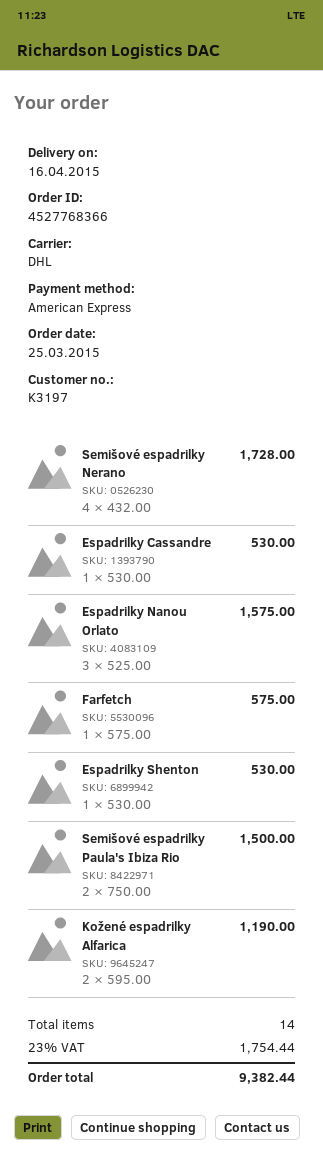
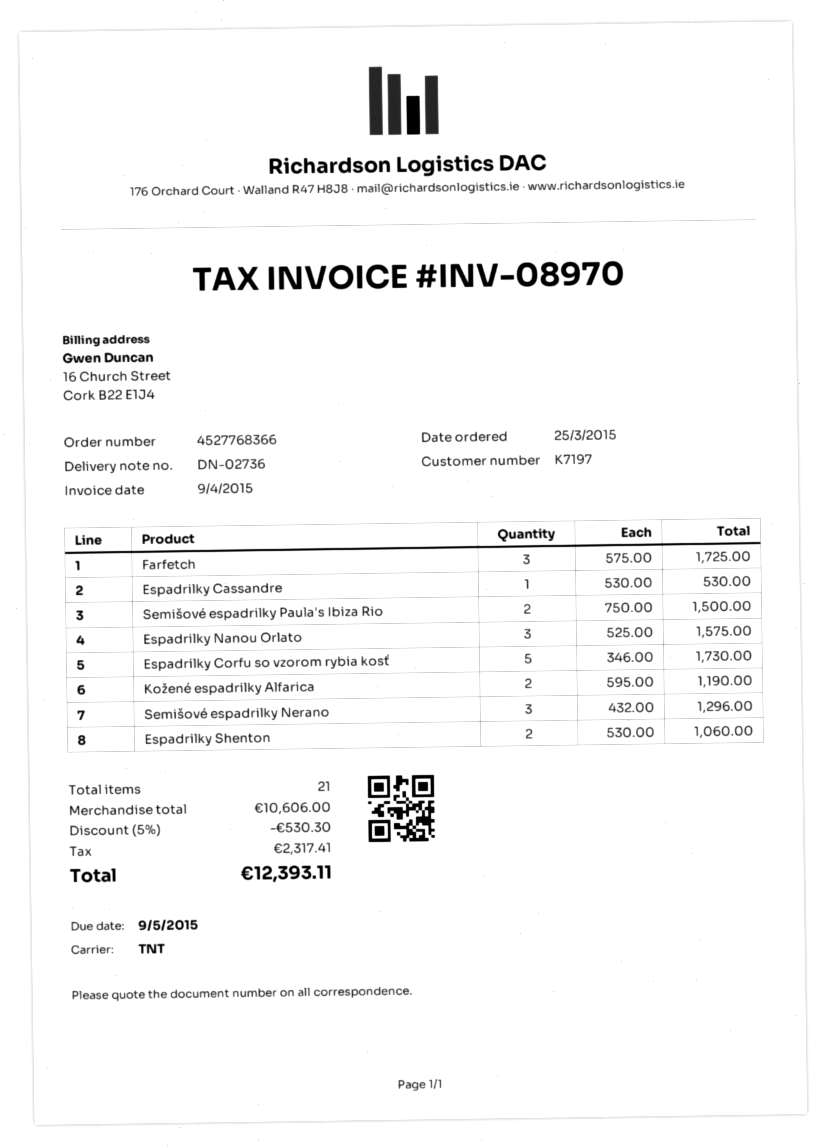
customer number: K3197 -> K7197
shipping method: DHL -> TNT
Semišové espadrilky Nerano: 4 x 432.00 = 1728.00 -> 3 x 432.00 = 1296.00
Farfetch: 1 x 575.00 = 575.00 -> 3 x 575.00 = 1725.00
Espadrilky Shenton: 1 x 530.00 = 530.00 -> 2 x 530.00 = 1060.00
Espadrilky Corfu so vzorom rybia kosť: none -> 5 x 346.00 = 1730.00
total quantity: 14 -> 21
discount: none -> 5% = 530.30
tax: 1754.44 -> 2317.41
total: 9382.44 -> 12393.11

